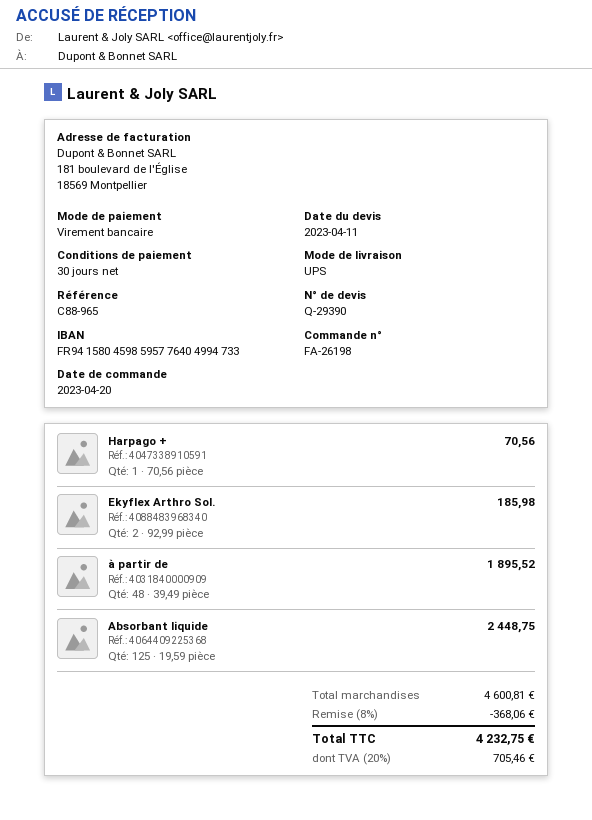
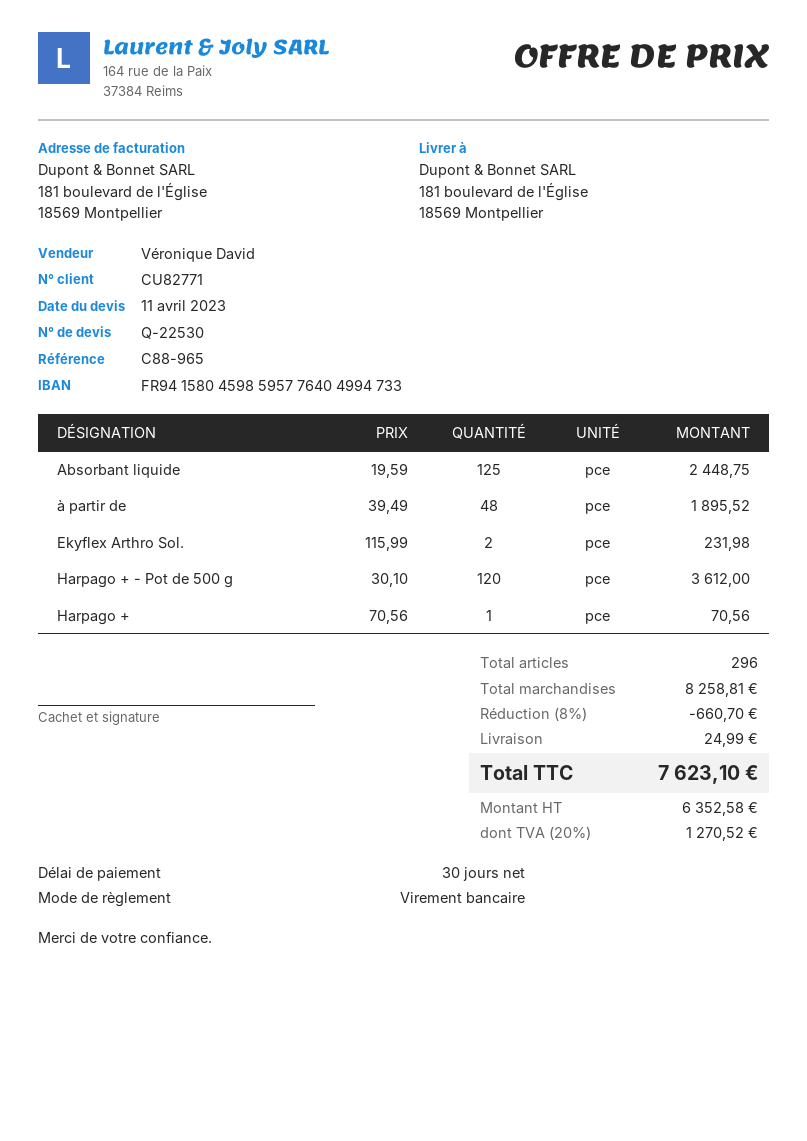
quote number: Q-29390 -> Q-22530
Ekyflex Arthro Sol.: 2 x 92.99 = 185.98 -> 2 x 115.99 = 231.98
Harpago + - Pot de 500 g: none -> 120 x 30.10 = 3612.00
subtotal: 4600.81 -> 8258.81
discount: 8% = 368.06 -> 8% = 660.70
shipping: none -> 24.99
tax: 20% = 705.46 -> 20% = 1270.52
total: 4232.75 -> 7623.10

